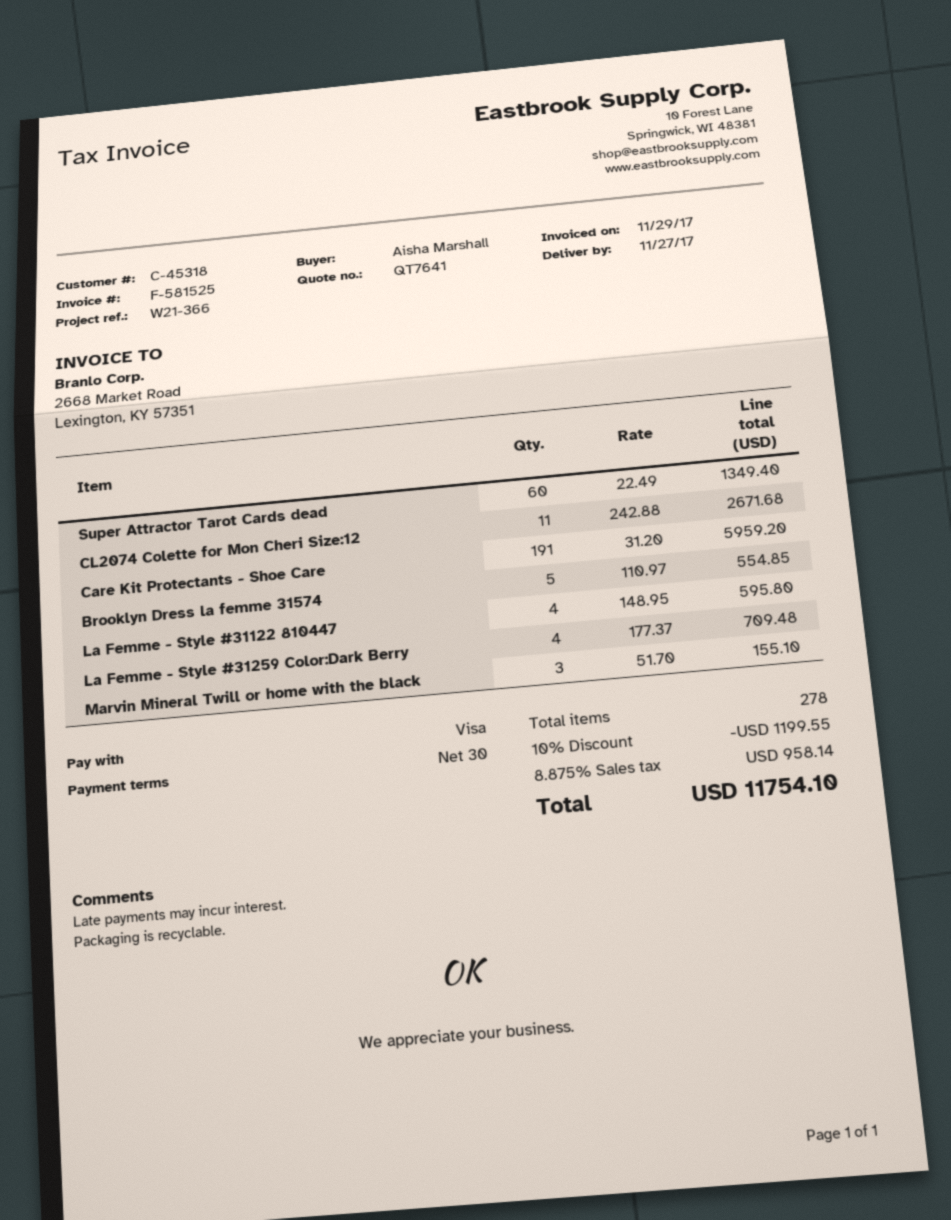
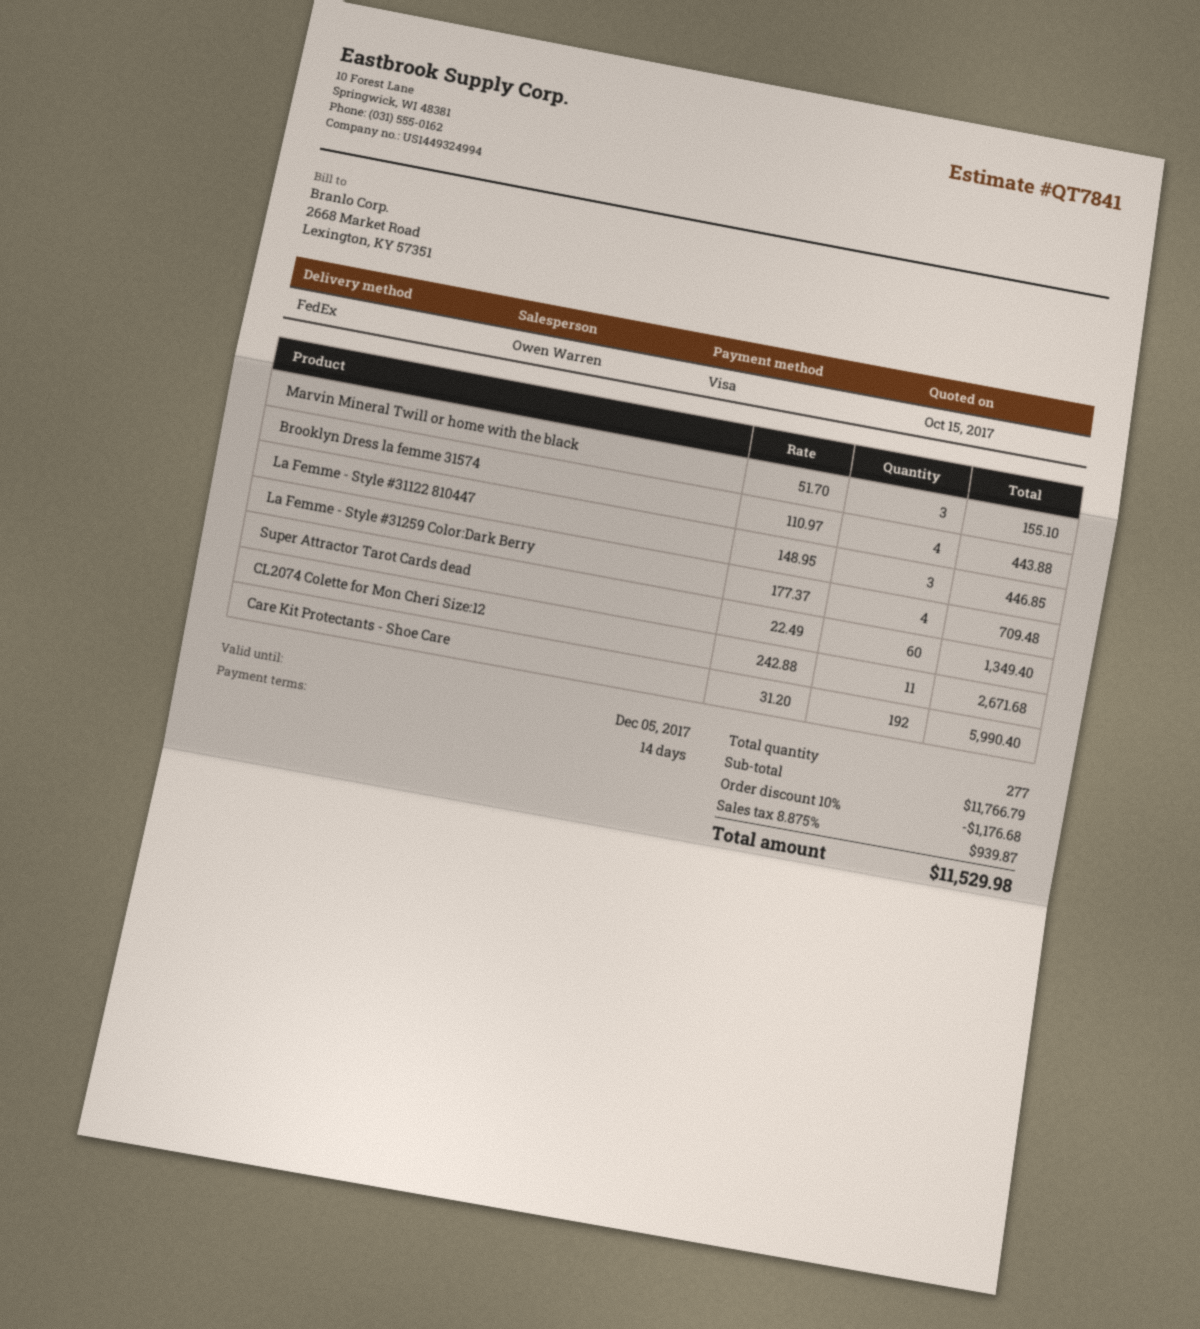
quote number: QT7641 -> QT7841
payment terms: 30 days -> 14 days
Care Kit Protectants - Shoe Care: 191 x 31.20 = 5959.20 -> 192 x 31.20 = 5990.40
Brooklyn Dress la femme 31574: 5 x 110.97 = 554.85 -> 4 x 110.97 = 443.88
La Femme - Style #31122 810447: 4 x 148.95 = 595.80 -> 3 x 148.95 = 446.85
total quantity: 278 -> 277
discount: 10% = 1199.55 -> 10% = 1176.68
tax: 8.875% = 958.14 -> 8.875% = 939.87
total: 11754.10 -> 11529.98

